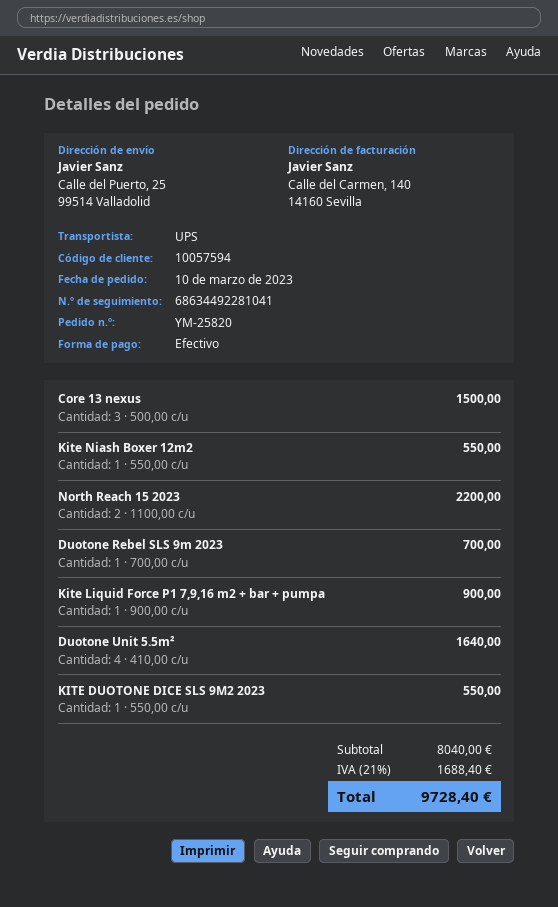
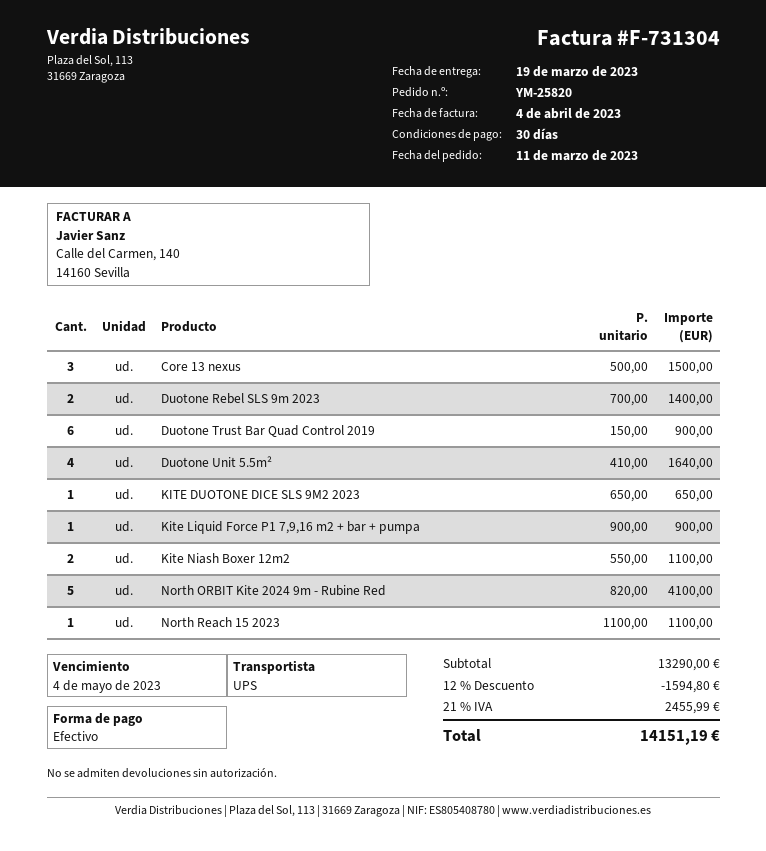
order date: 2023-03-10 -> 2023-03-11
Kite Niash Boxer 12m2: 1 x 550.00 = 550.00 -> 2 x 550.00 = 1100.00
North Reach 15 2023: 2 x 1100.00 = 2200.00 -> 1 x 1100.00 = 1100.00
Duotone Rebel SLS 9m 2023: 1 x 700.00 = 700.00 -> 2 x 700.00 = 1400.00
KITE DUOTONE DICE SLS 9M2 2023: 1 x 550.00 = 550.00 -> 1 x 650.00 = 650.00
Duotone Trust Bar Quad Control 2019: none -> 6 x 150.00 = 900.00
North ORBIT Kite 2024 9m - Rubine Red: none -> 5 x 820.00 = 4100.00
subtotal: 8040.00 -> 13290.00
discount: none -> 12% = 1594.80
tax: 21% = 1688.40 -> 21% = 2455.99
total: 9728.40 -> 14151.19

